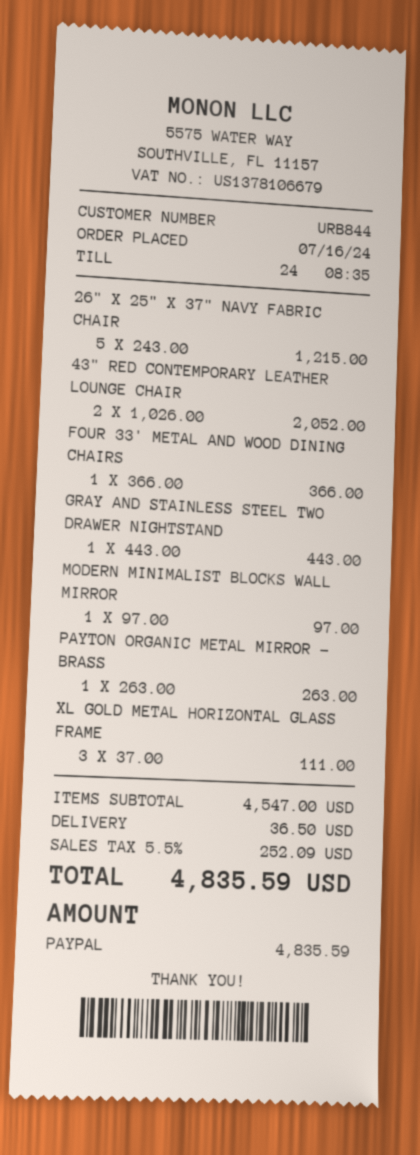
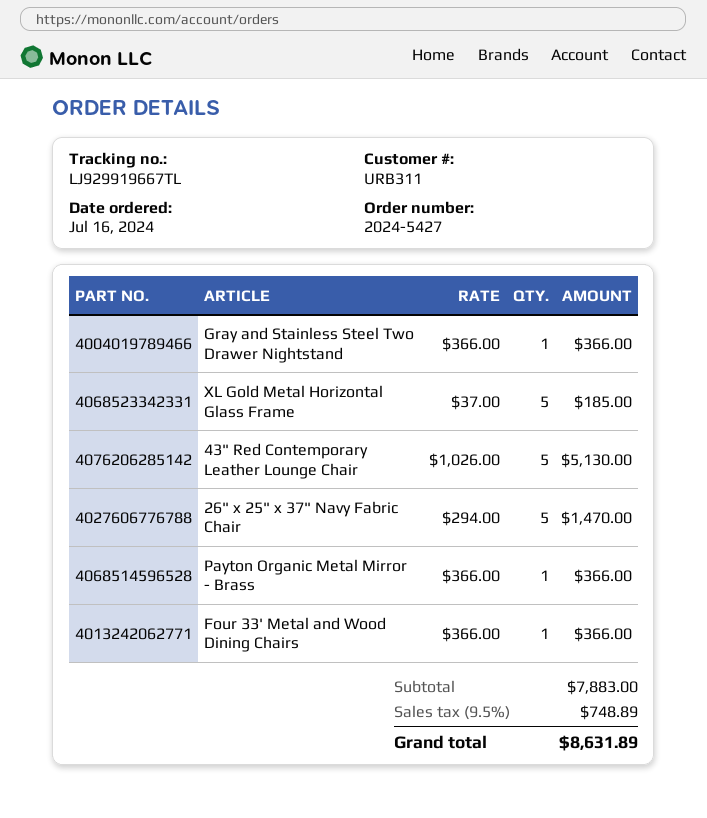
customer number: URB844 -> URB311
26" X 25" X 37" NAVY FABRIC CHAIR: 5 x 243.00 = 1215.00 -> 5 x 294.00 = 1470.00
43" RED CONTEMPORARY LEATHER LOUNGE CHAIR: 2 x 1026.00 = 2052.00 -> 5 x 1026.00 = 5130.00
GRAY AND STAINLESS STEEL TWO DRAWER NIGHTSTAND: 1 x 443.00 = 443.00 -> 1 x 366.00 = 366.00
MODERN MINIMALIST BLOCKS WALL MIRROR: 1 x 97.00 = 97.00 -> none
PAYTON ORGANIC METAL MIRROR - BRASS: 1 x 263.00 = 263.00 -> 1 x 366.00 = 366.00
XL GOLD METAL HORIZONTAL GLASS FRAME: 3 x 37.00 = 111.00 -> 5 x 37.00 = 185.00
subtotal: 4547.00 -> 7883.00
shipping: 36.50 -> none
tax: 5.5% = 252.09 -> 9.5% = 748.89
total: 4835.59 -> 8631.89

